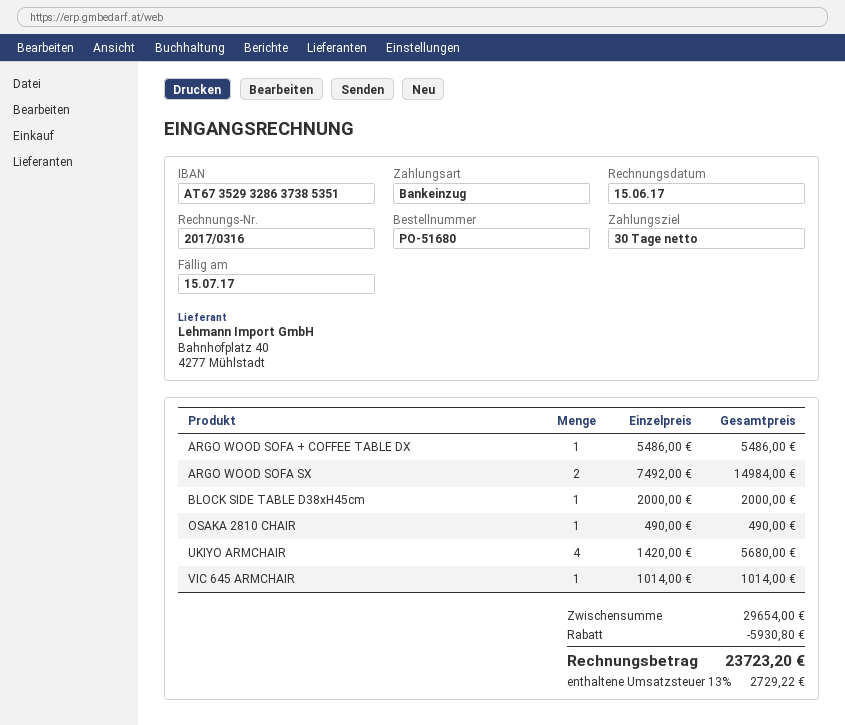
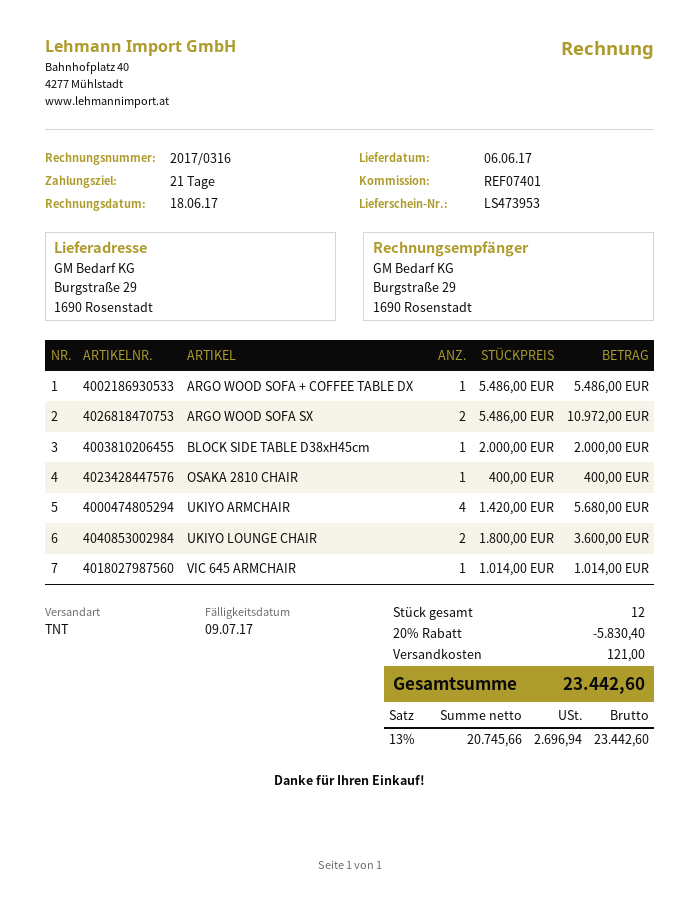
invoice date: 2017-06-15 -> 2017-06-18
payment terms: 30 days -> 21 days
due date: 2017-07-15 -> 2017-07-09
ARGO WOOD SOFA SX: 2 x 7492.00 = 14984.00 -> 2 x 5486.00 = 10972.00
OSAKA 2810 CHAIR: 1 x 490.00 = 490.00 -> 1 x 400.00 = 400.00
UKIYO LOUNGE CHAIR: none -> 2 x 1800.00 = 3600.00
discount: 5930.80 -> 5830.40
shipping: none -> 121.00
tax: 13% = 2729.22 -> 13% = 2696.94
total: 23723.20 -> 23442.60

